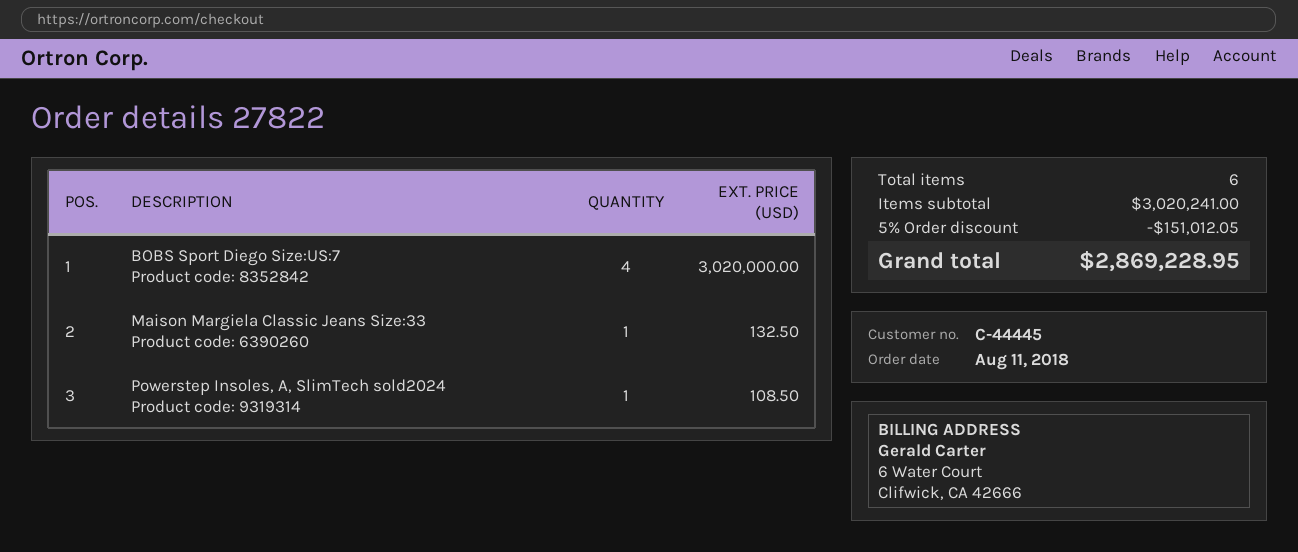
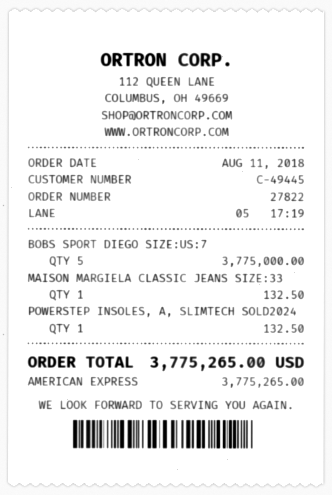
customer number: C-44445 -> C-49445
BOBS Sport Diego Size:US:7: 4 for 3020000.00 -> 5 for 3775000.00
Powerstep Insoles, A, SlimTech sold2024: 1 for 108.50 -> 1 for 132.50
discount: 5% = 151012.05 -> none
total: 2869228.95 -> 3775265.00

